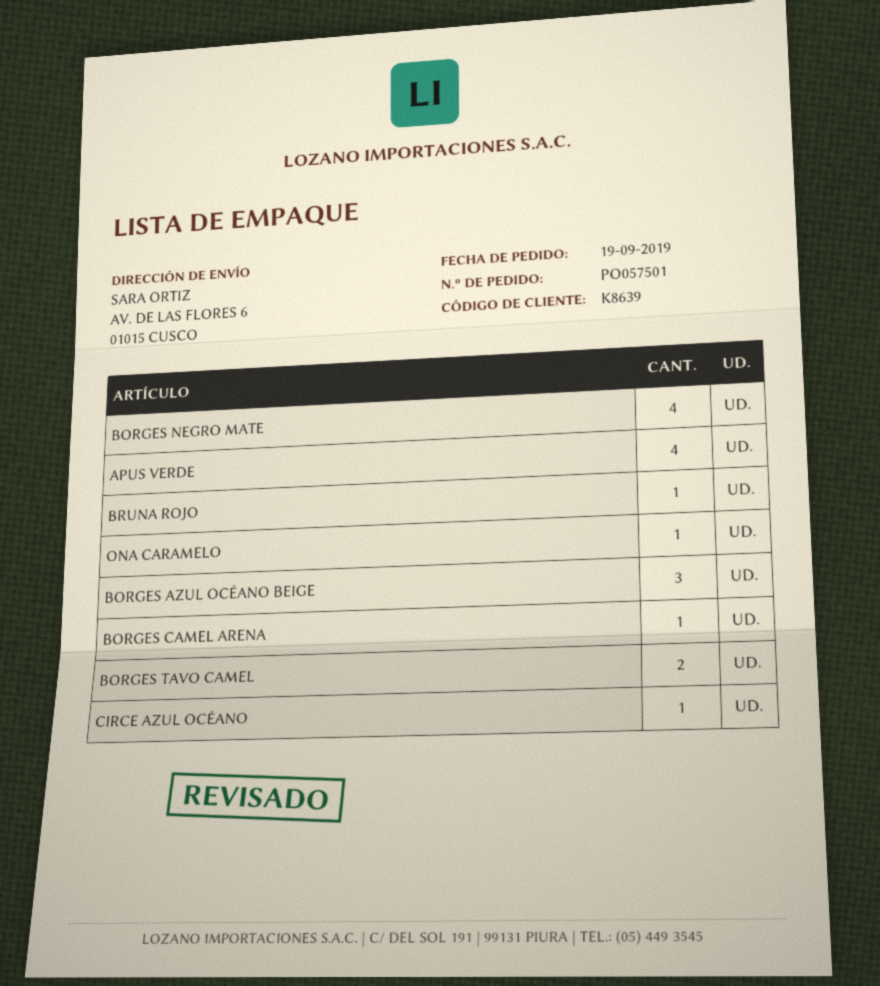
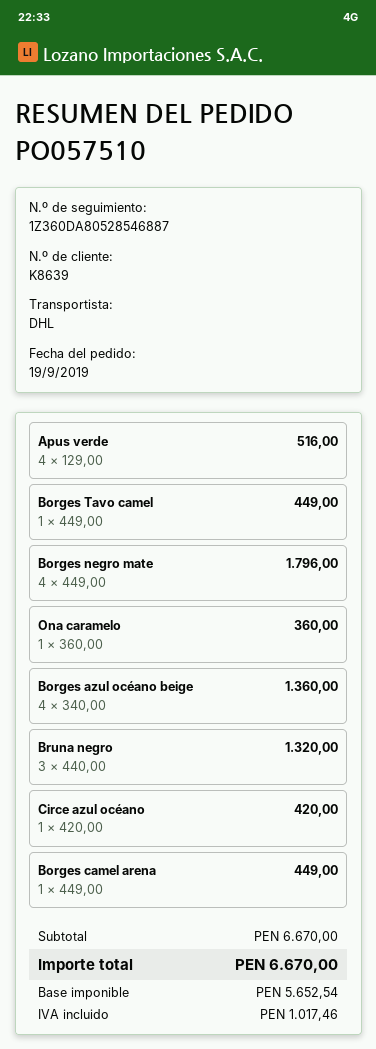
order number: PO057501 -> PO057510
BRUNA ROJO: 1 -> none
BORGES AZUL OCÉANO BEIGE: 3 -> 4
BORGES TAVO CAMEL: 2 -> 1
Bruna negro: none -> 3

